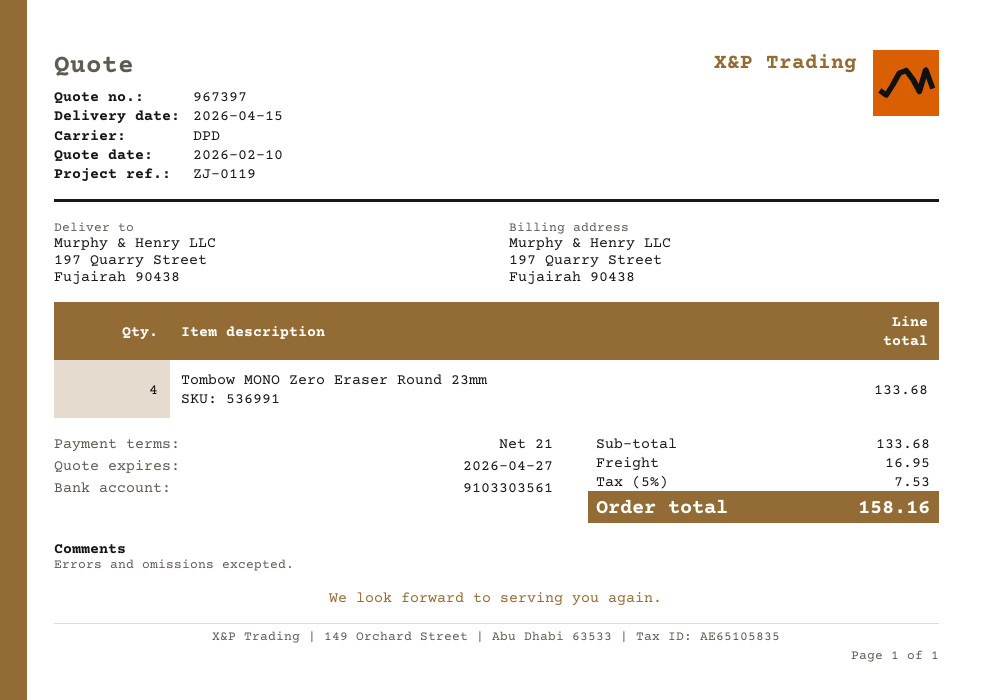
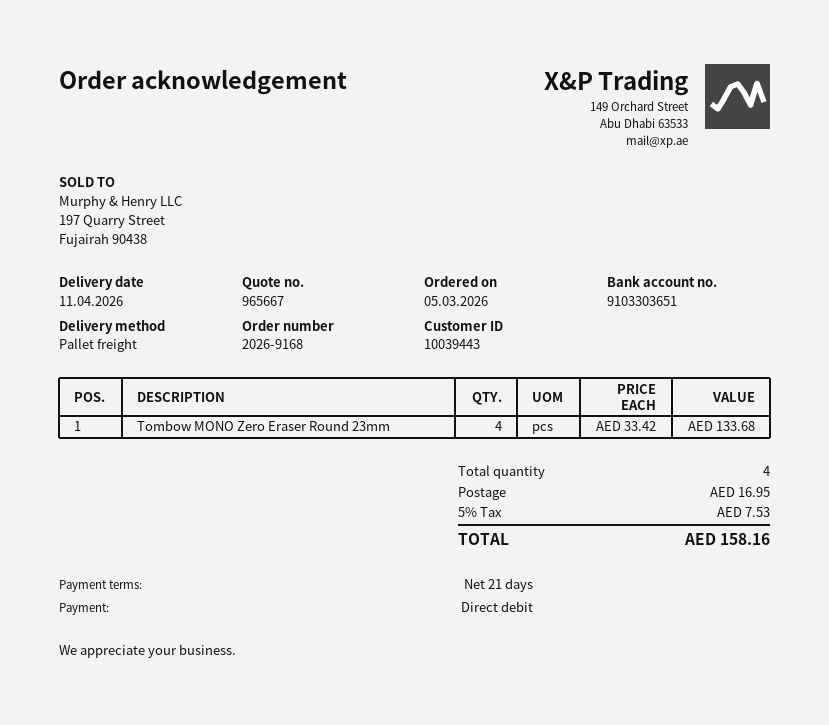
quote number: 967397 -> 965667
delivery date: 2026-04-15 -> 2026-04-11
bank account: 9103303561 -> 9103303651
shipping method: DPD -> pallet freight

